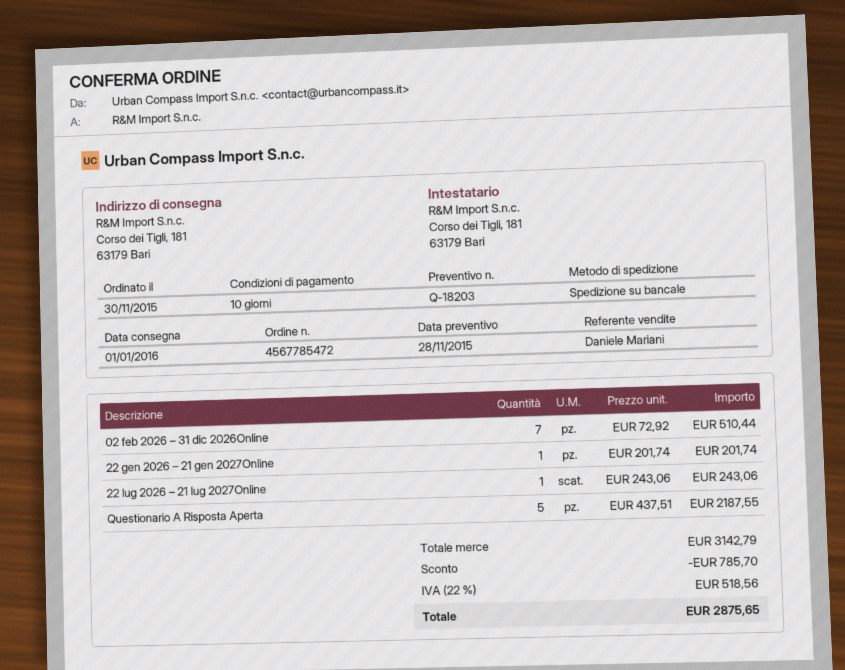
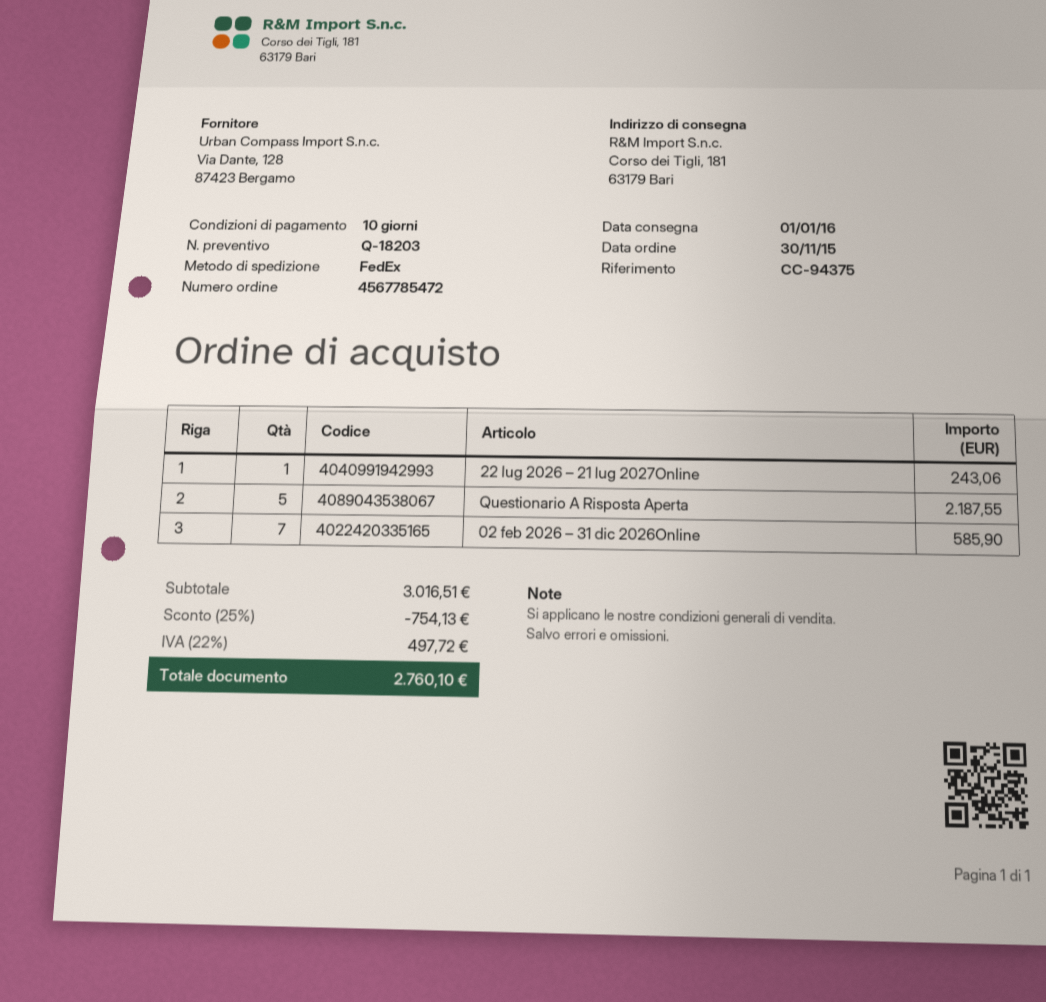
shipping method: pallet freight -> FedEx
02 feb 2026 – 31 dic 2026Online: 7 for 510.44 -> 7 for 585.90
22 gen 2026 – 21 gen 2027Online: 1 for 201.74 -> none
subtotal: 3142.79 -> 3016.51
discount: 785.70 -> 754.13
tax: 22% = 518.56 -> 22% = 497.72
total: 2875.65 -> 2760.10

